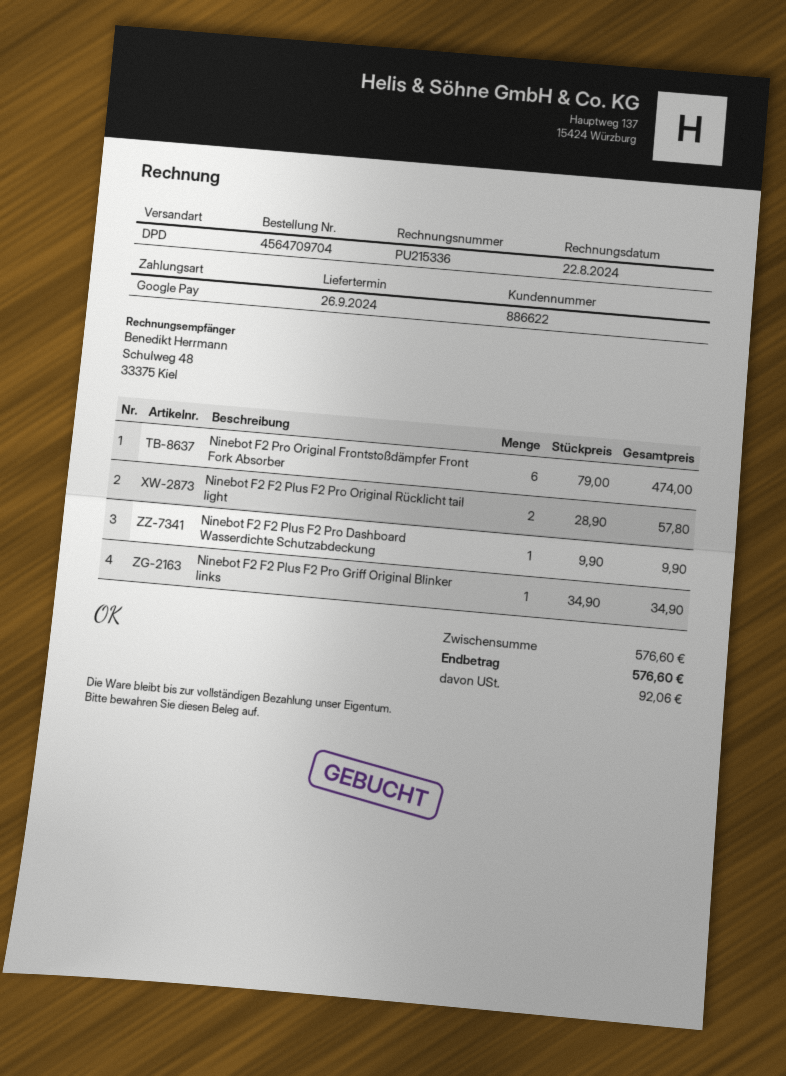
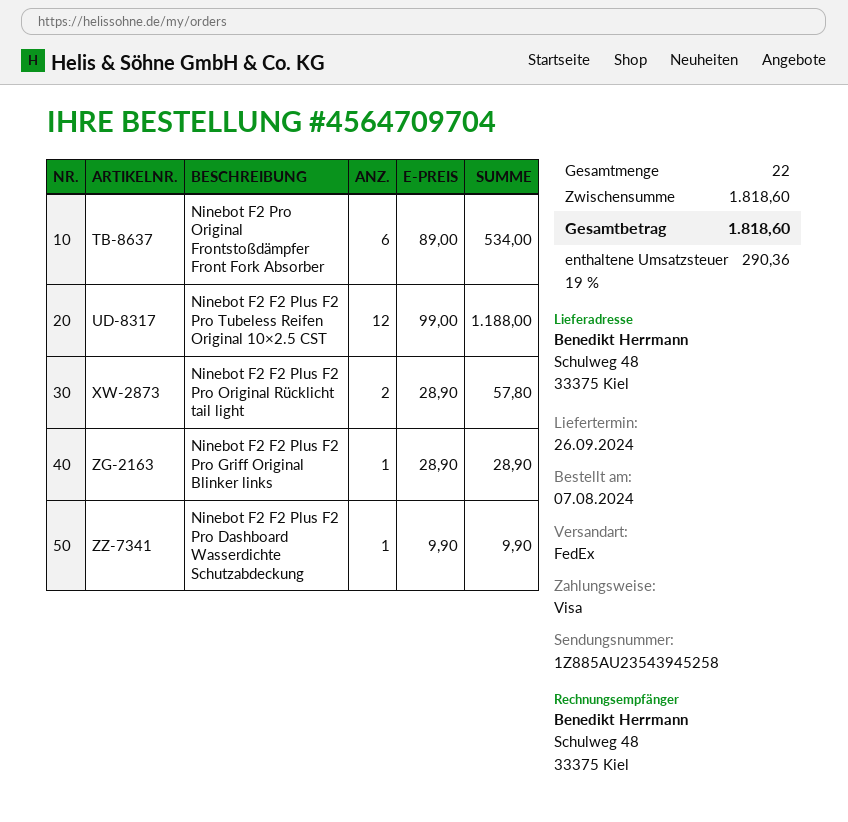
payment method: Google Pay -> Visa
shipping method: DPD -> FedEx
Ninebot F2 Pro Original Frontstoßdämpfer Front Fork Absorber: 6 x 79.00 = 474.00 -> 6 x 89.00 = 534.00
Ninebot F2 F2 Plus F2 Pro Griff Original Blinker links: 1 x 34.90 = 34.90 -> 1 x 28.90 = 28.90
Ninebot F2 F2 Plus F2 Pro Tubeless Reifen Original 10×2.5 CST: none -> 12 x 99.00 = 1188.00
subtotal: 576.60 -> 1818.60
tax: 92.06 -> 290.36
total: 576.60 -> 1818.60

